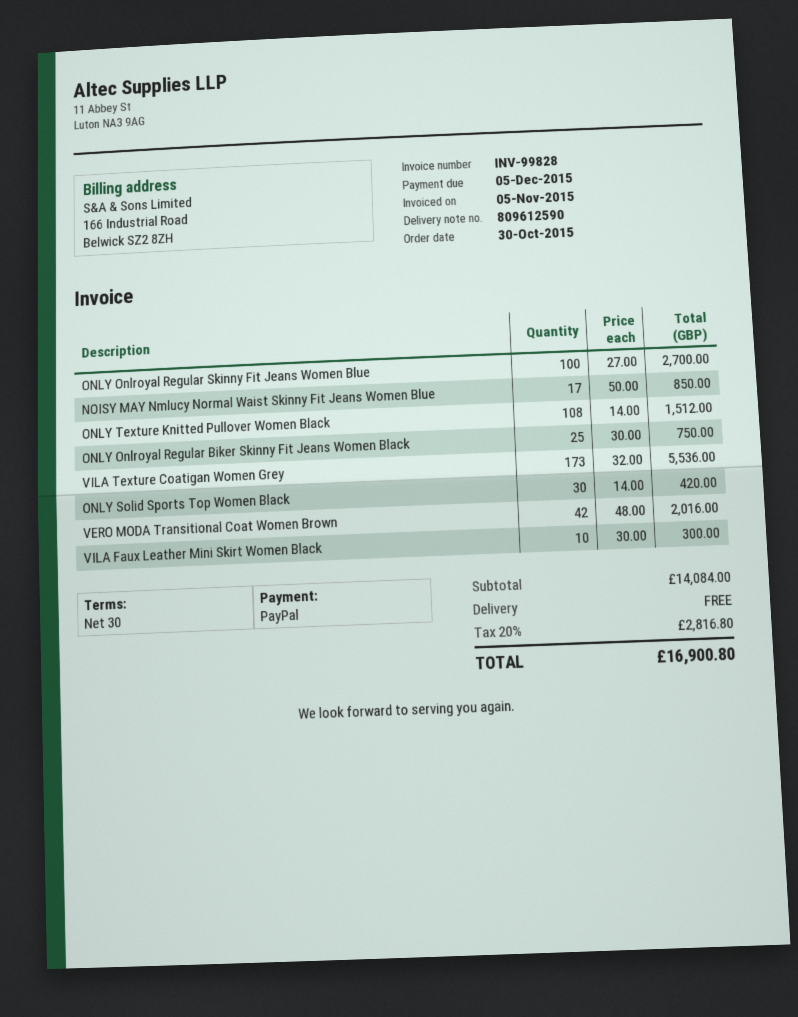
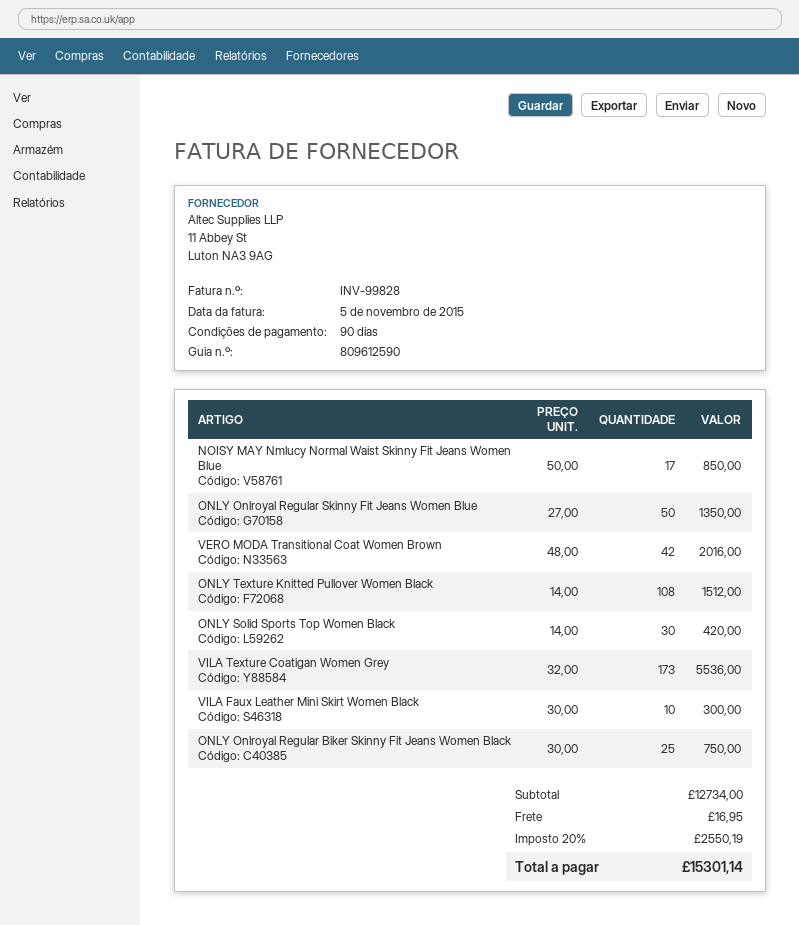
payment terms: 30 days -> 90 days
ONLY Onlroyal Regular Skinny Fit Jeans Women Blue: 100 x 27.00 = 2700.00 -> 50 x 27.00 = 1350.00
subtotal: 14084.00 -> 12734.00
shipping: 0.00 -> 16.95
tax: 20% = 2816.80 -> 20% = 2550.19
total: 16900.80 -> 15301.14

